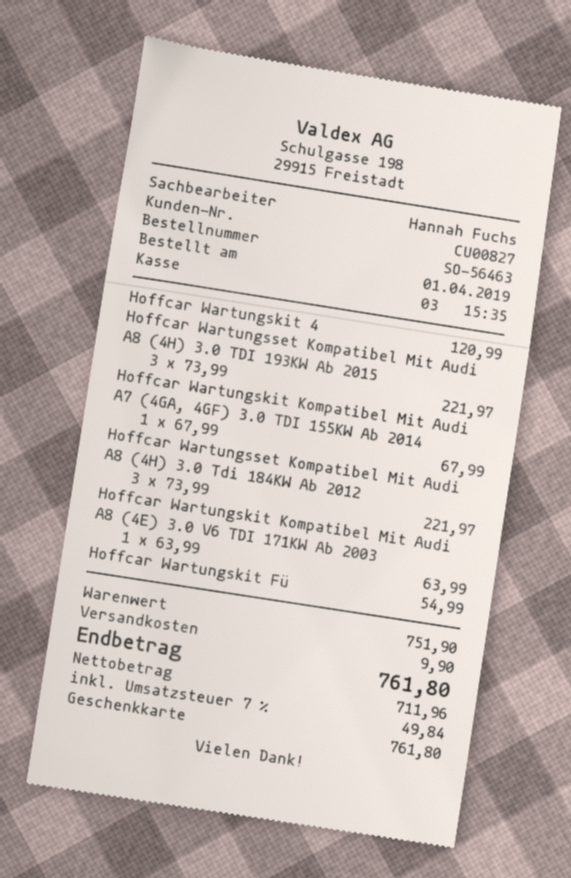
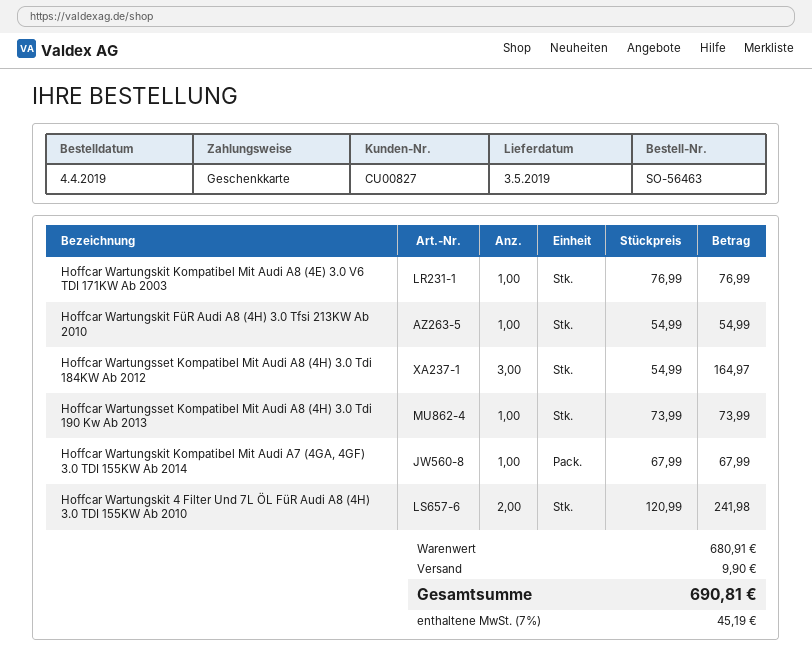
order date: 2019-04-01 -> 2019-04-04
Hoffcar Wartungskit 4: 1 x 120.99 = 120.99 -> 2 x 120.99 = 241.98
Hoffcar Wartungsset Kompatibel Mit Audi A8 (4H) 3.0 TDI 193KW Ab 2015: 3 x 73.99 = 221.97 -> none
Hoffcar Wartungsset Kompatibel Mit Audi A8 (4H) 3.0 Tdi 184KW Ab 2012: 3 x 73.99 = 221.97 -> 3 x 54.99 = 164.97
Hoffcar Wartungskit Kompatibel Mit Audi A8 (4E) 3.0 V6 TDI 171KW Ab 2003: 1 x 63.99 = 63.99 -> 1 x 76.99 = 76.99
Hoffcar Wartungsset Kompatibel Mit Audi A8 (4H) 3.0 Tdi 190 Kw Ab 2013: none -> 1 x 73.99 = 73.99
subtotal: 751.90 -> 680.91
tax: 7% = 49.84 -> 7% = 45.19
total: 761.80 -> 690.81

